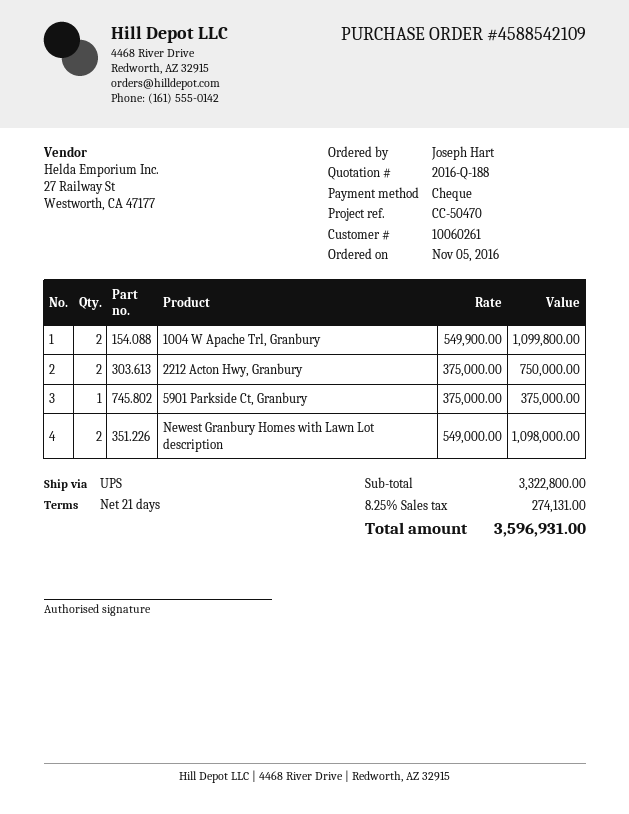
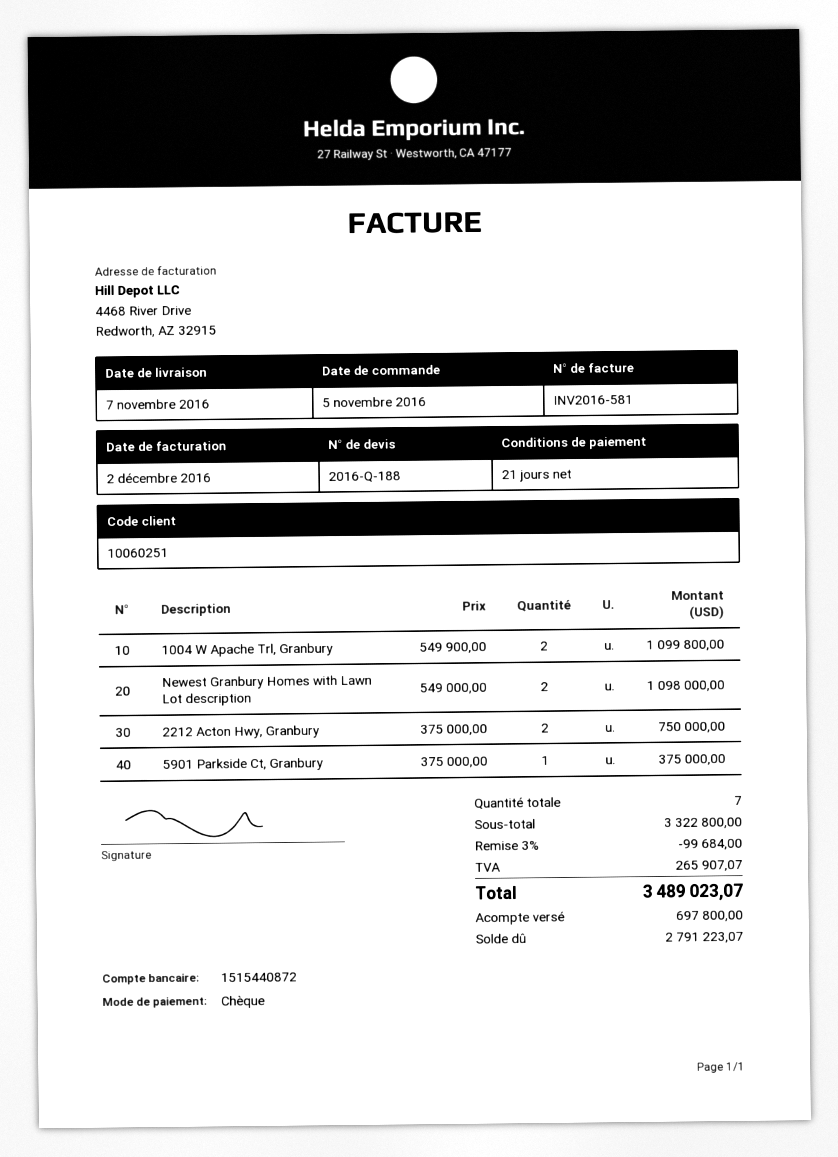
customer number: 10060261 -> 10060251
discount: none -> 3% = 99684.00
tax: 274131.00 -> 265907.07
total: 3596931.00 -> 3489023.07

